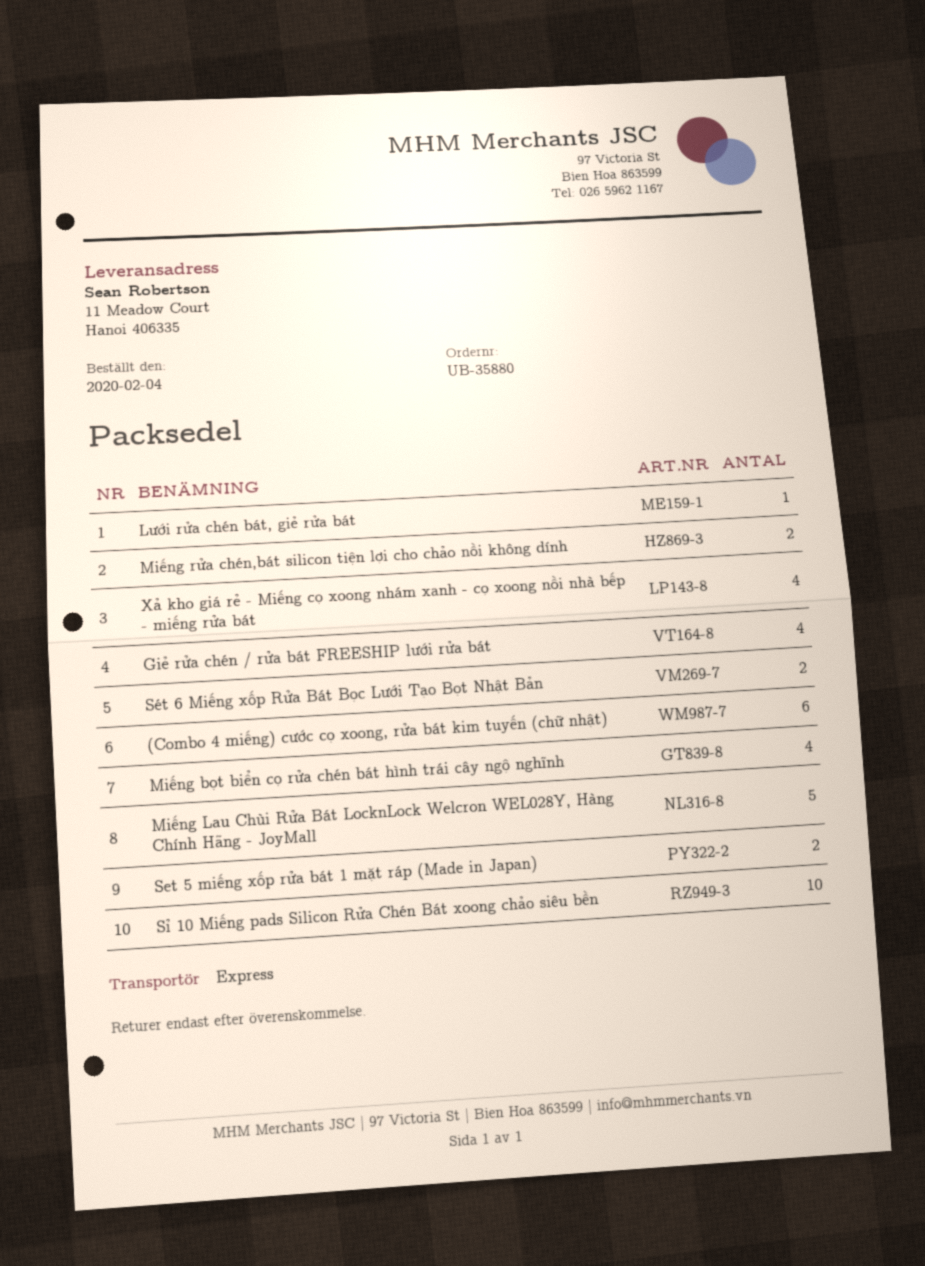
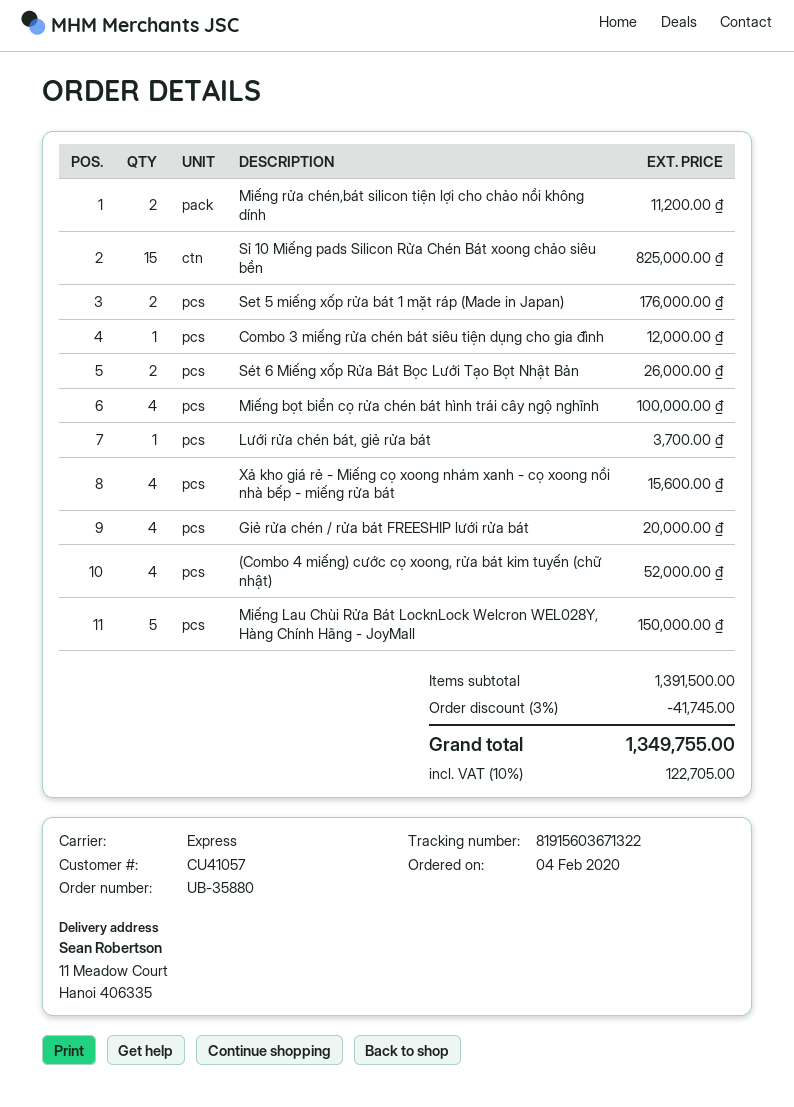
(Combo 4 miếng) cước cọ xoong, rửa bát kim tuyến (chữ nhật): 6 -> 4
Sỉ 10 Miếng pads Silicon Rửa Chén Bát xoong chảo siêu bền: 10 -> 15
Combo 3 miếng rửa chén bát siêu tiện dụng cho gia đình: none -> 1

